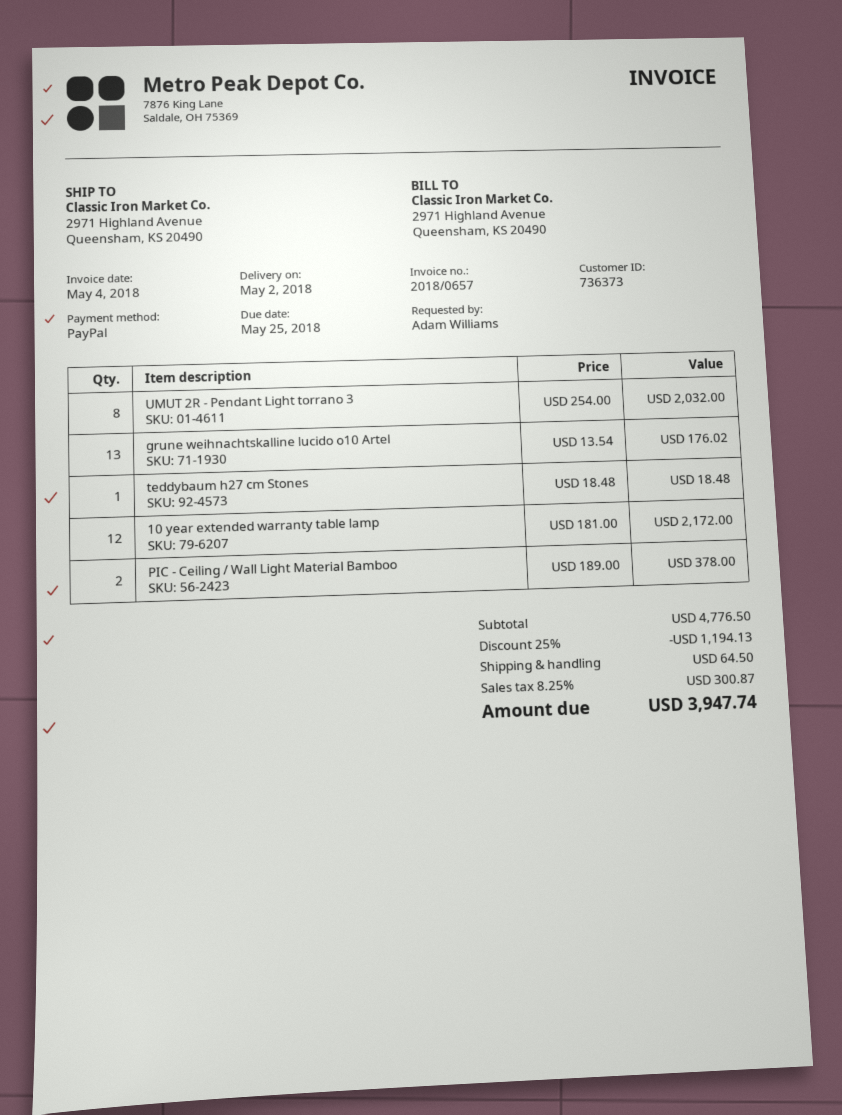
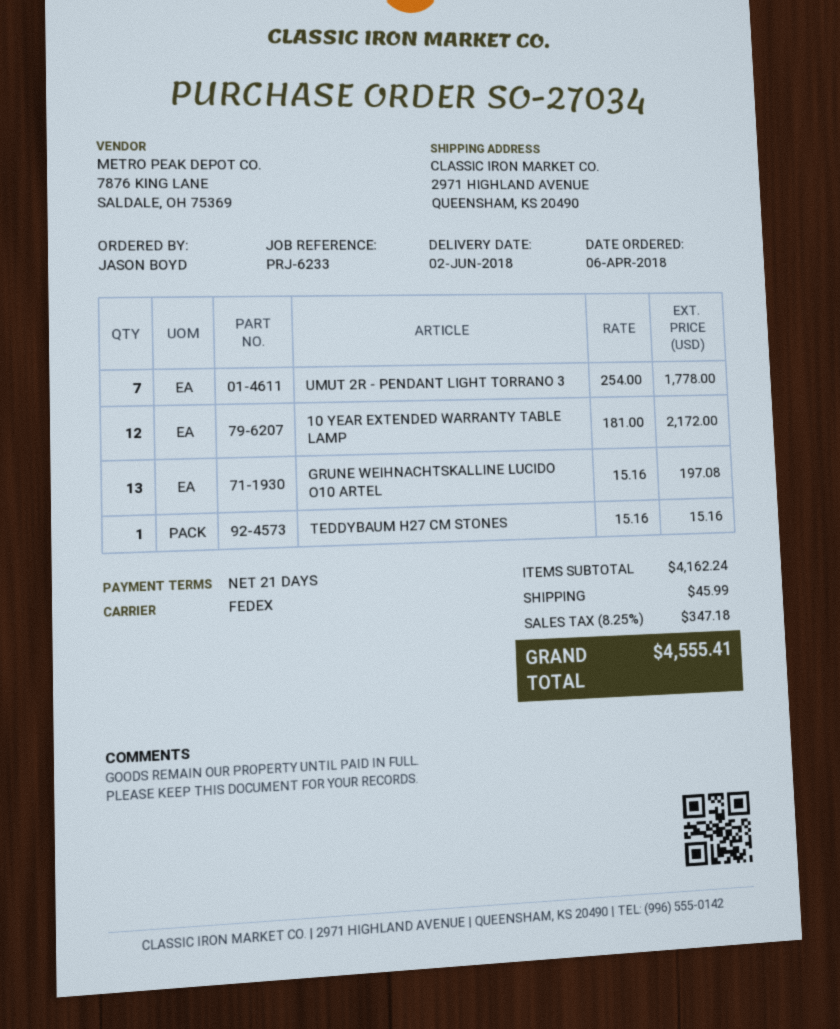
delivery date: 2018-05-02 -> 2018-06-02
ordered by: Adam Williams -> JASON BOYD
UMUT 2R - Pendant Light torrano 3: 8 x 254.00 = 2032.00 -> 7 x 254.00 = 1778.00
grune weihnachtskalline lucido o10 Artel: 13 x 13.54 = 176.02 -> 13 x 15.16 = 197.08
teddybaum h27 cm Stones: 1 x 18.48 = 18.48 -> 1 x 15.16 = 15.16
PIC - Ceiling / Wall Light Material Bamboo: 2 x 189.00 = 378.00 -> none
subtotal: 4776.50 -> 4162.24
discount: 25% = 1194.13 -> none
shipping: 64.50 -> 45.99
tax: 8.25% = 300.87 -> 8.25% = 347.18
total: 3947.74 -> 4555.41

